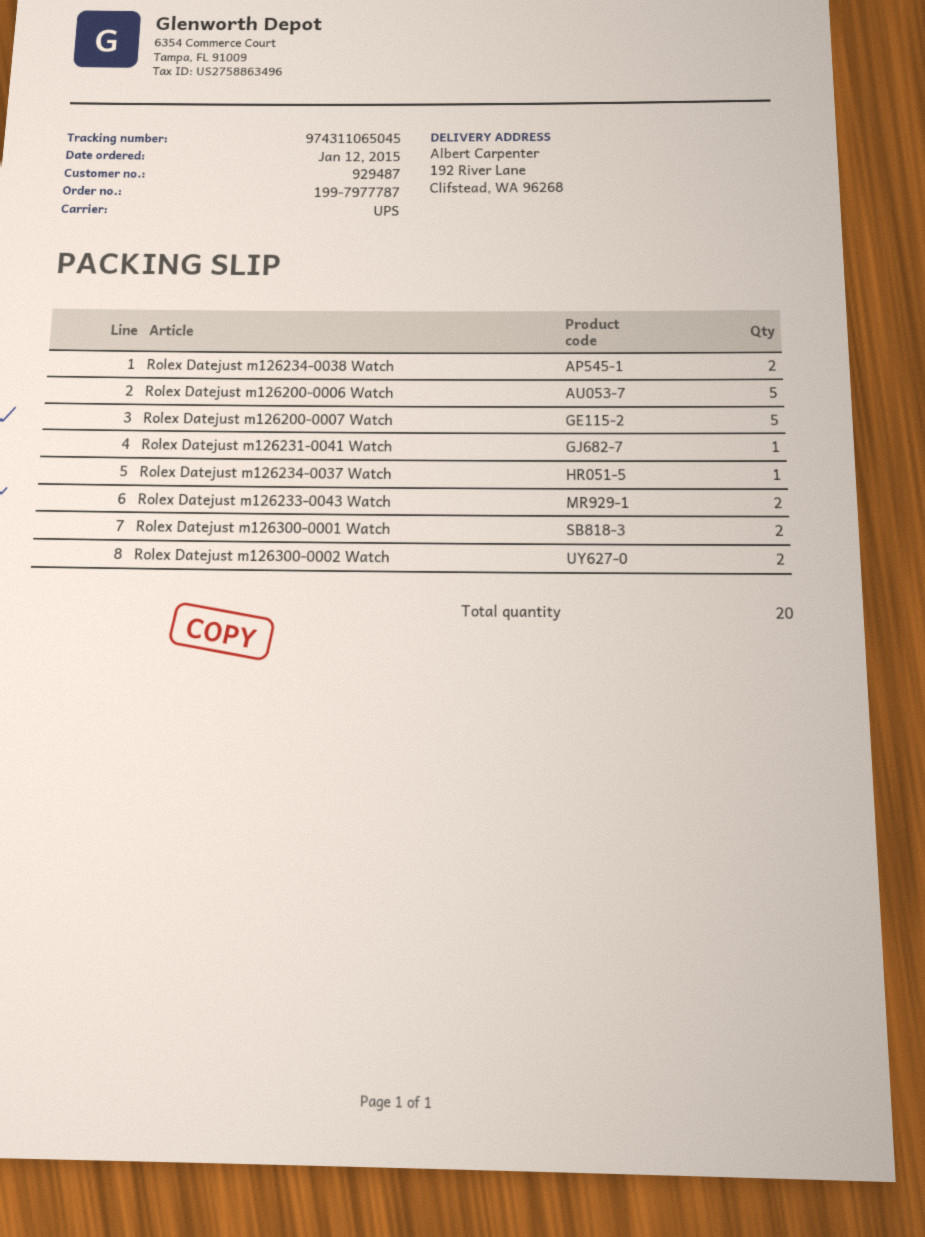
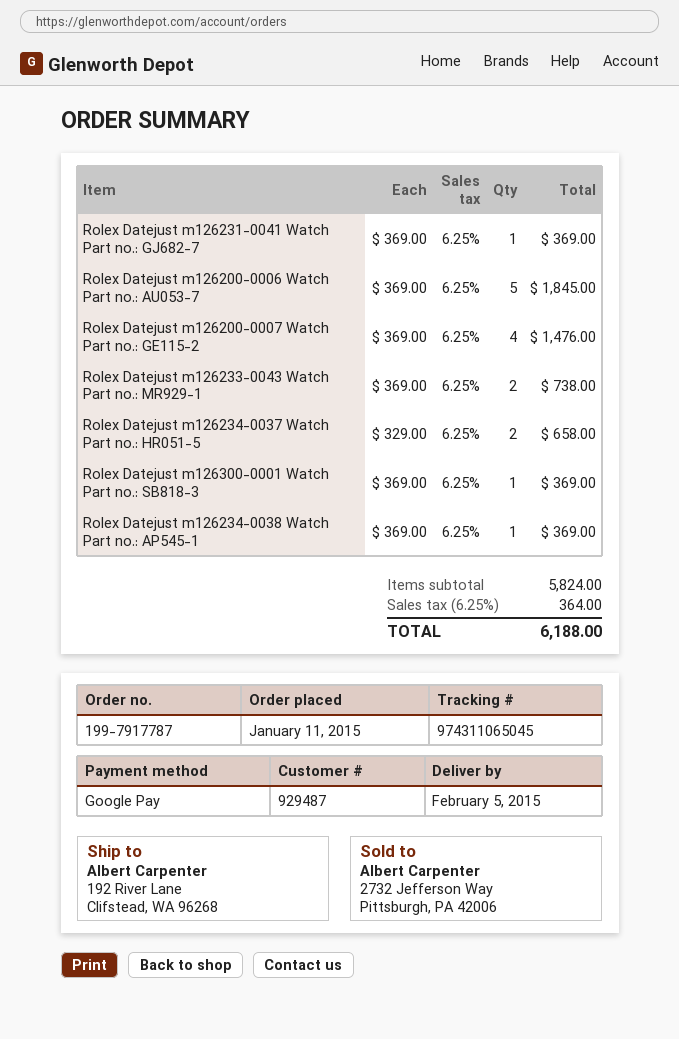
order number: 199-7977787 -> 199-7917787
order date: 2015-01-12 -> 2015-01-11
Rolex Datejust m126234-0038 Watch: 2 -> 1
Rolex Datejust m126200-0007 Watch: 5 -> 4
Rolex Datejust m126234-0037 Watch: 1 -> 2
Rolex Datejust m126300-0001 Watch: 2 -> 1
Rolex Datejust m126300-0002 Watch: 2 -> none

